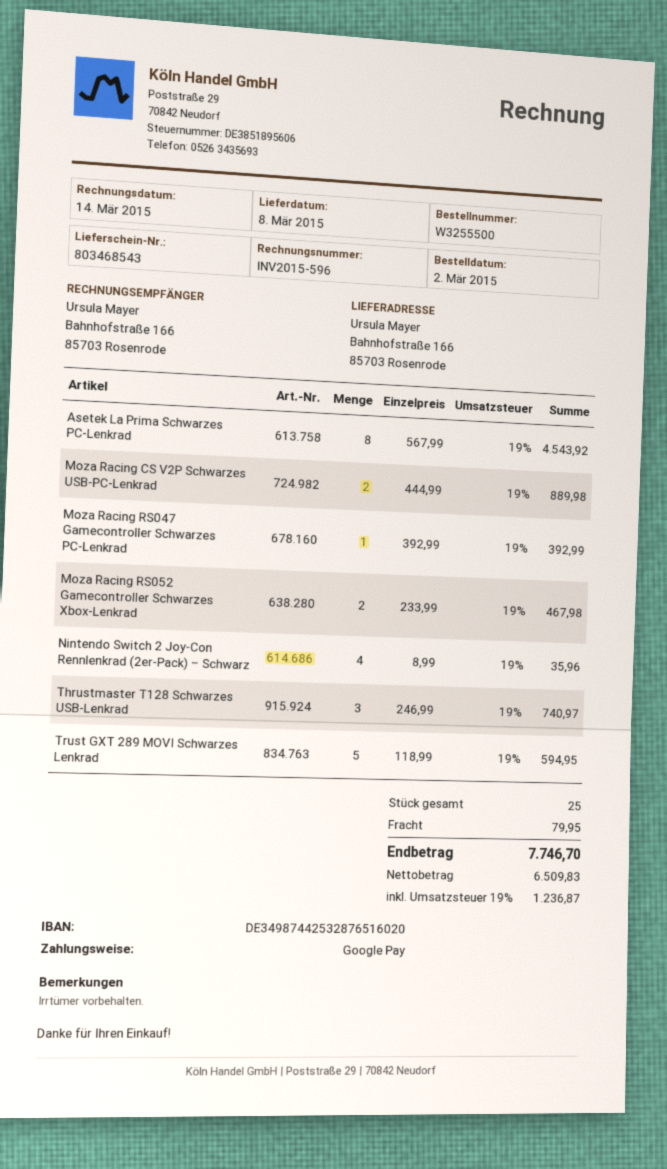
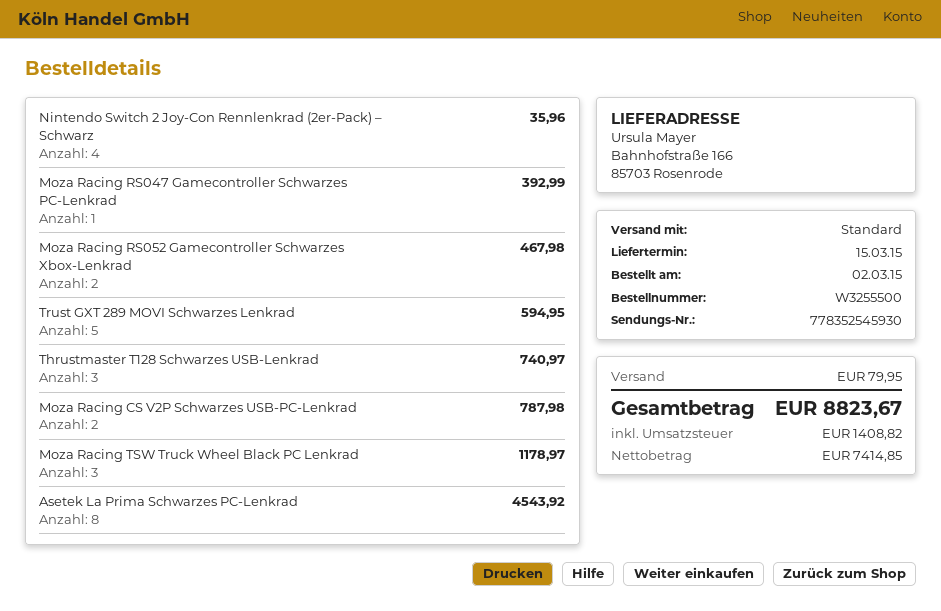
delivery date: 2015-03-08 -> 2015-03-15
Moza Racing CS V2P Schwarzes USB-PC-Lenkrad: 2 for 889.98 -> 2 for 787.98
Moza Racing TSW Truck Wheel Black PC Lenkrad: none -> 3 for 1178.97
net: 6509.83 -> 7414.85
tax: 1236.87 -> 1408.82
total: 7746.70 -> 8823.67

